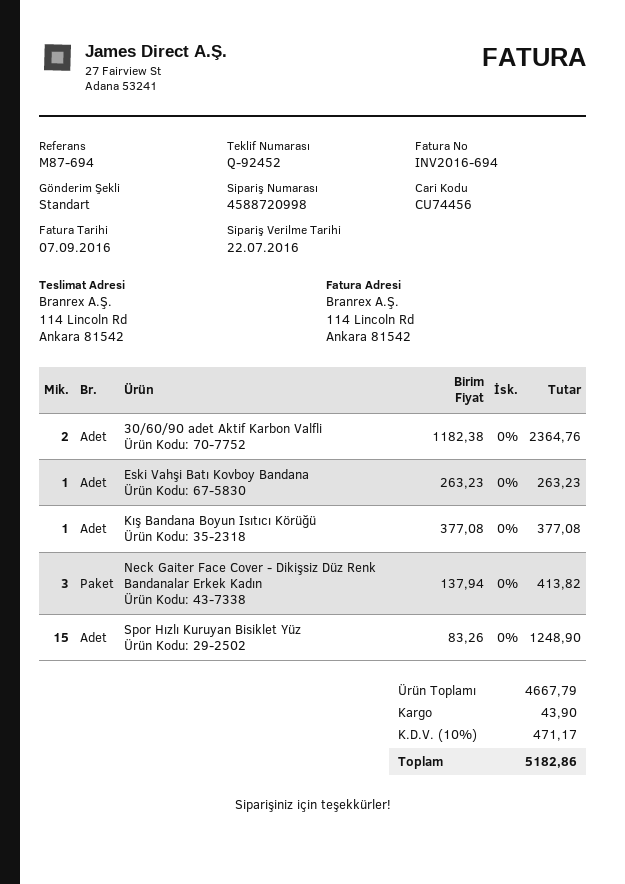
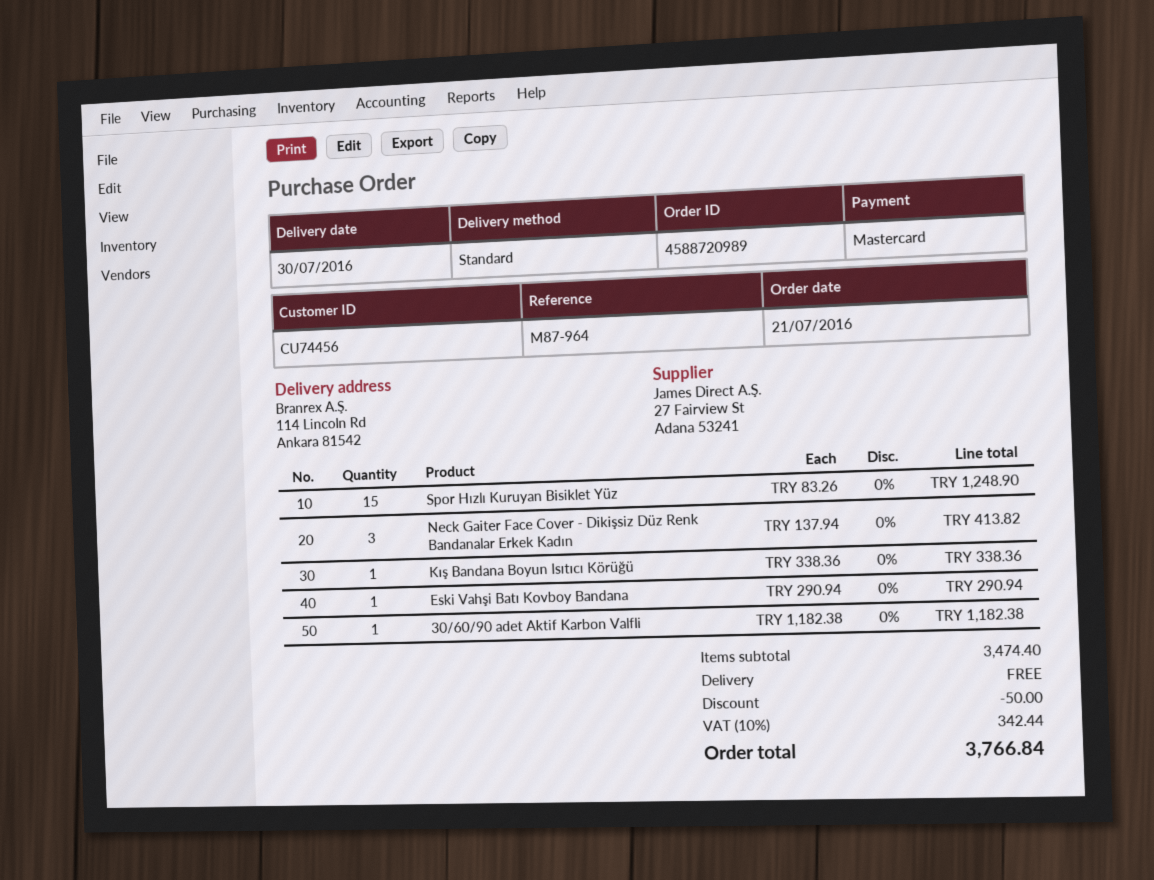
order number: 4588720998 -> 4588720989
order date: 2016-07-22 -> 2016-07-21
reference: M87-694 -> M87-964
30/60/90 adet Aktif Karbon Valfli: 2 x 1182.38 = 2364.76 -> 1 x 1182.38 = 1182.38
Eski Vahşi Batı Kovboy Bandana: 1 x 263.23 = 263.23 -> 1 x 290.94 = 290.94
Kış Bandana Boyun Isıtıcı Körüğü: 1 x 377.08 = 377.08 -> 1 x 338.36 = 338.36
subtotal: 4667.79 -> 3474.40
discount: none -> 50.00
shipping: 43.90 -> 0.00
tax: 10% = 471.17 -> 10% = 342.44
total: 5182.86 -> 3766.84

